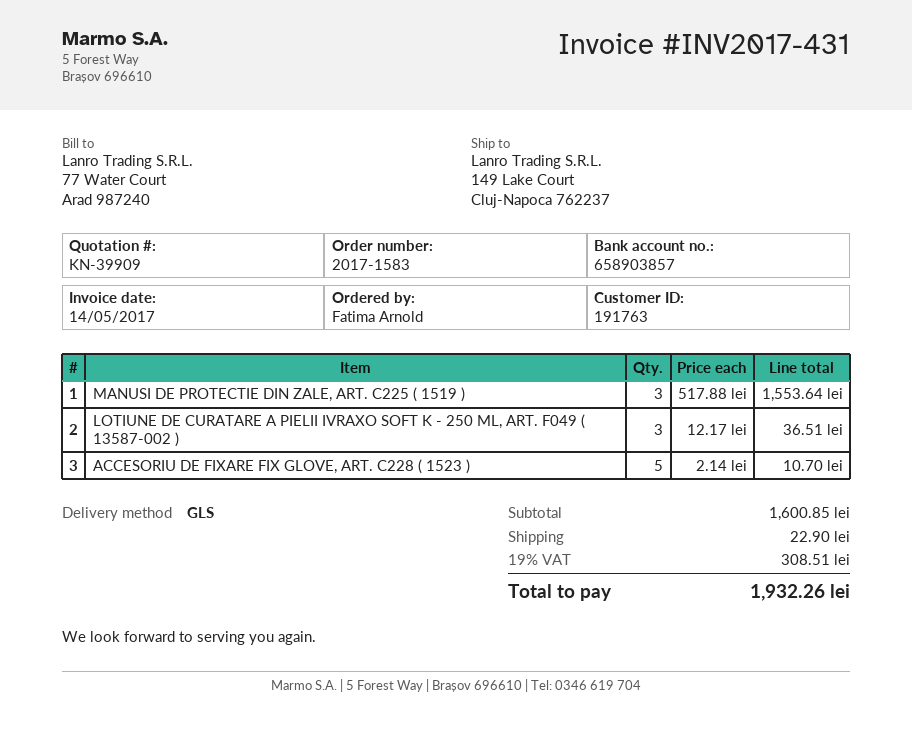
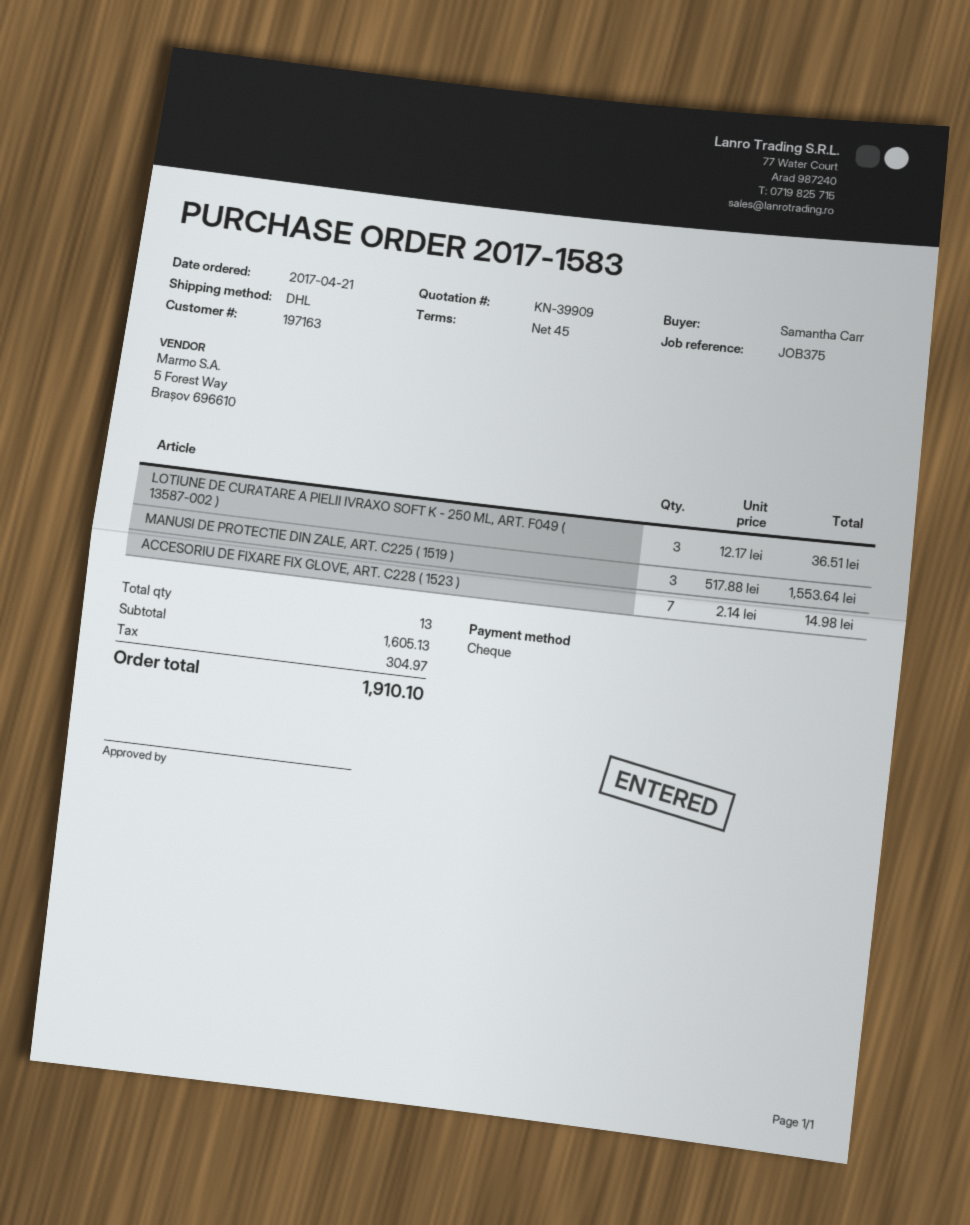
customer number: 191763 -> 197163
ordered by: Fatima Arnold -> Samantha Carr
shipping method: GLS -> DHL
ACCESORIU DE FIXARE FIX GLOVE, ART. C228 ( 1523 ): 5 x 2.14 = 10.70 -> 7 x 2.14 = 14.98
subtotal: 1600.85 -> 1605.13
shipping: 22.90 -> none
tax: 308.51 -> 304.97
total: 1932.26 -> 1910.10

